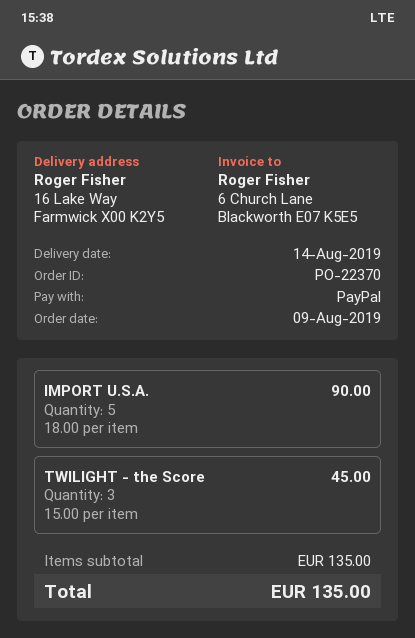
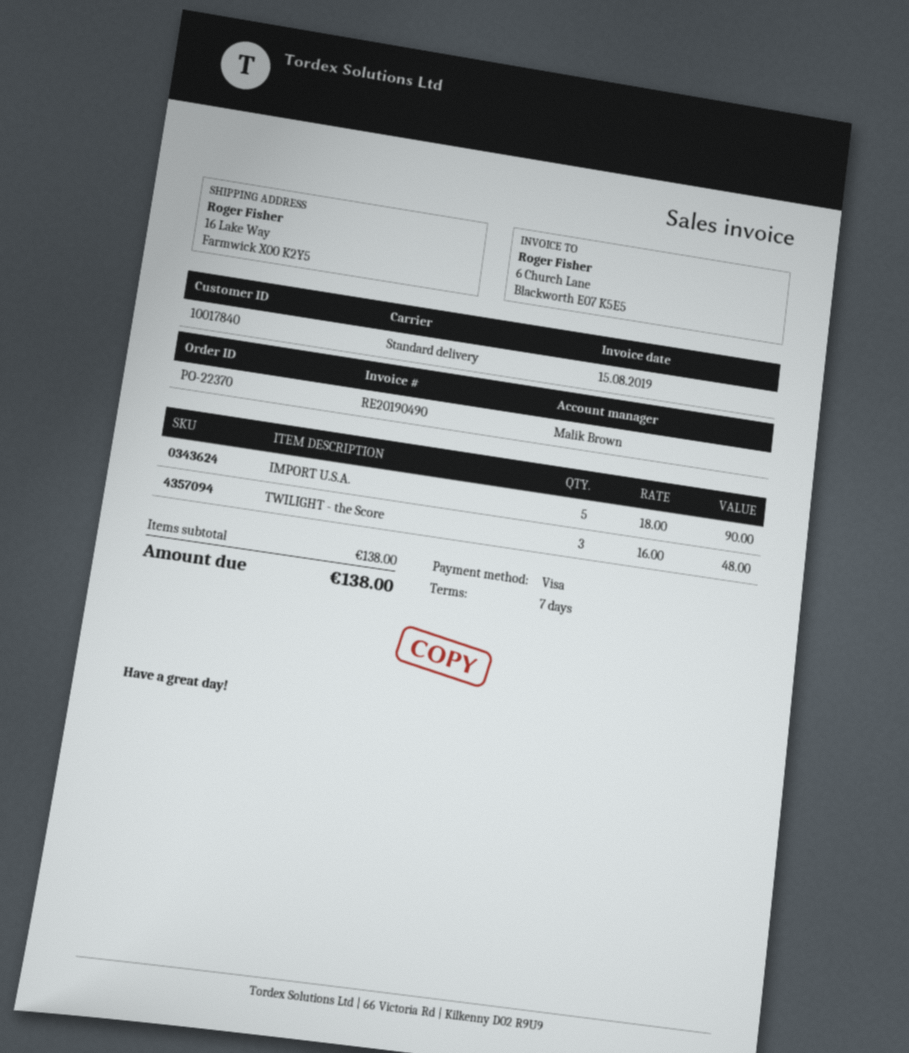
payment method: PayPal -> Visa
TWILIGHT - the Score: 3 x 15.00 = 45.00 -> 3 x 16.00 = 48.00
subtotal: 135.00 -> 138.00
total: 135.00 -> 138.00

